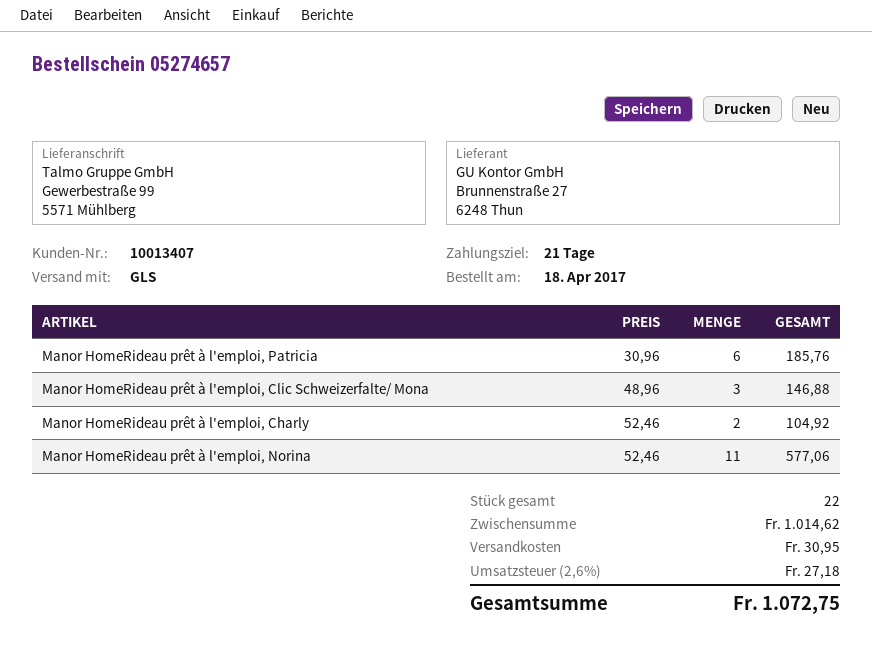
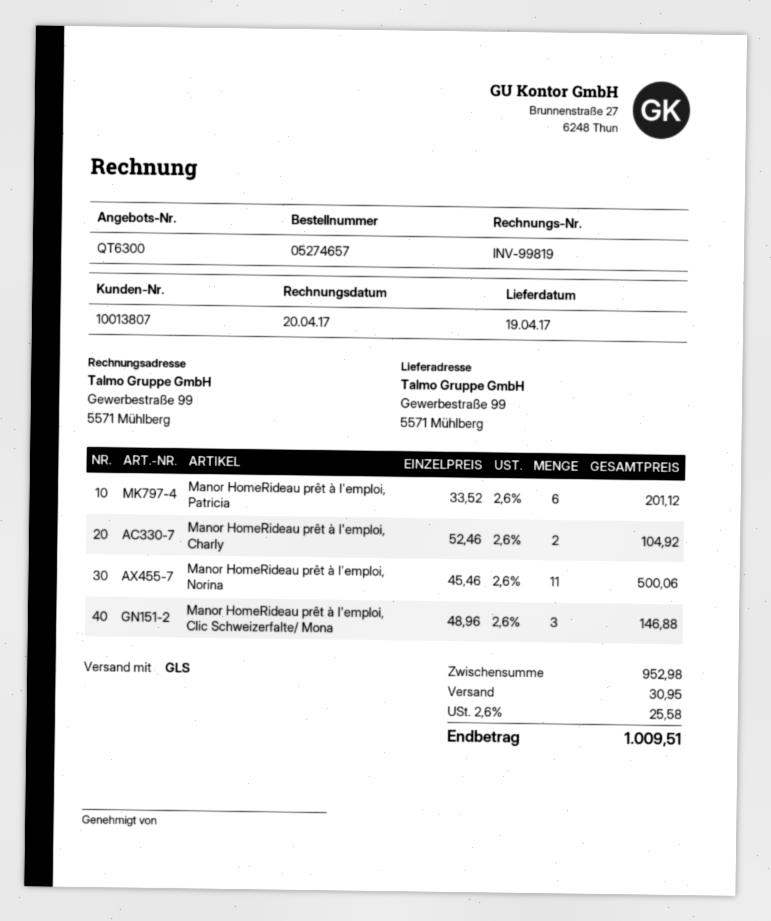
customer number: 10013407 -> 10013807
Manor HomeRideau prêt à l'emploi, Patricia: 6 x 30.96 = 185.76 -> 6 x 33.52 = 201.12
Manor HomeRideau prêt à l'emploi, Norina: 11 x 52.46 = 577.06 -> 11 x 45.46 = 500.06
subtotal: 1014.62 -> 952.98
tax: 2.6% = 27.18 -> 2.6% = 25.58
total: 1072.75 -> 1009.51

